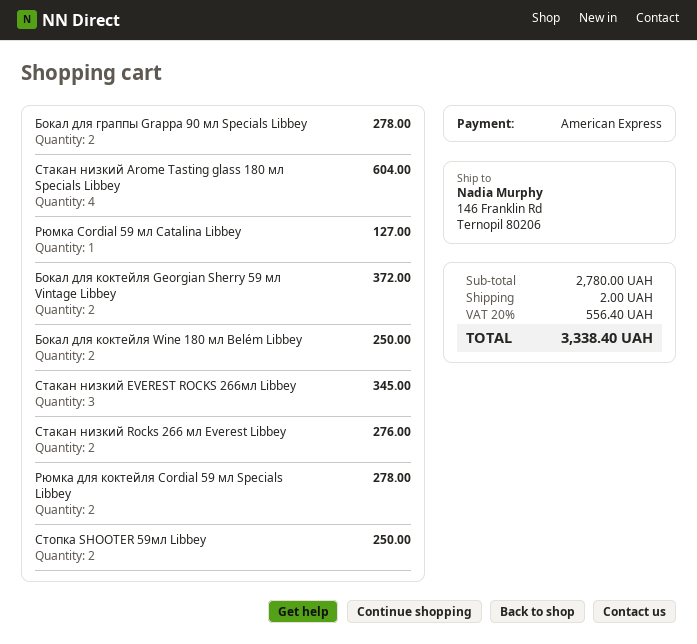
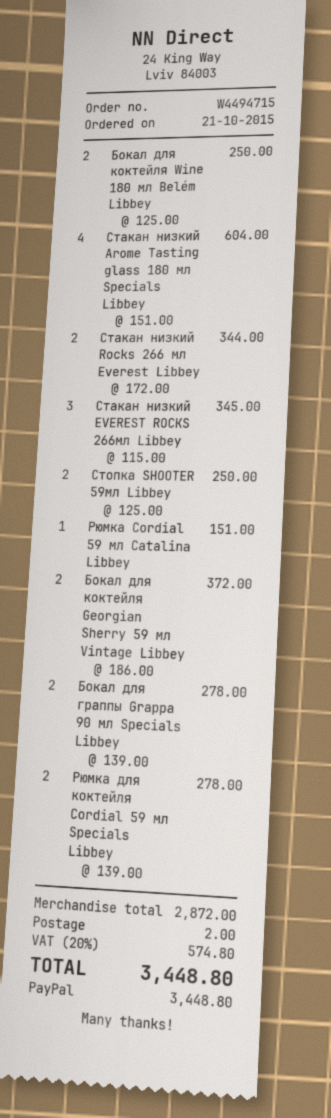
payment method: American Express -> PayPal
Рюмка Cordial 59 мл Catalina Libbey: 1 for 127.00 -> 1 for 151.00
Стакан низкий Rocks 266 мл Everest Libbey: 2 for 276.00 -> 2 for 344.00
subtotal: 2780.00 -> 2872.00
tax: 20% = 556.40 -> 20% = 574.80
total: 3338.40 -> 3448.80

